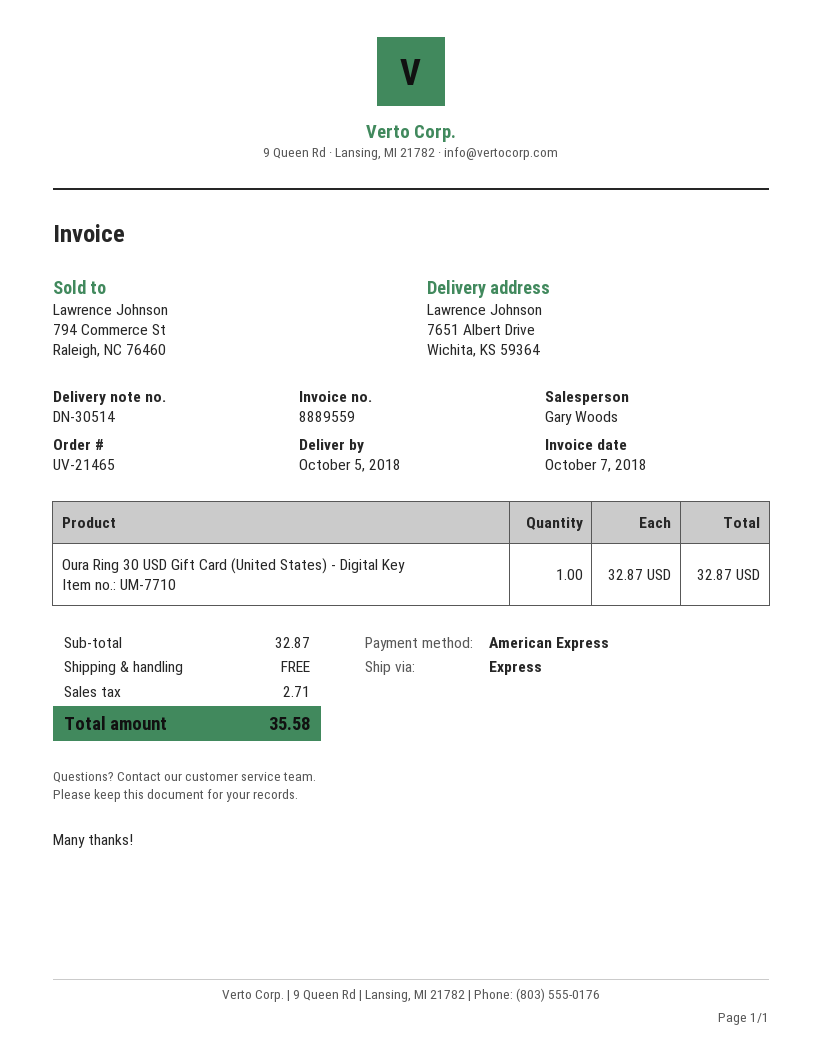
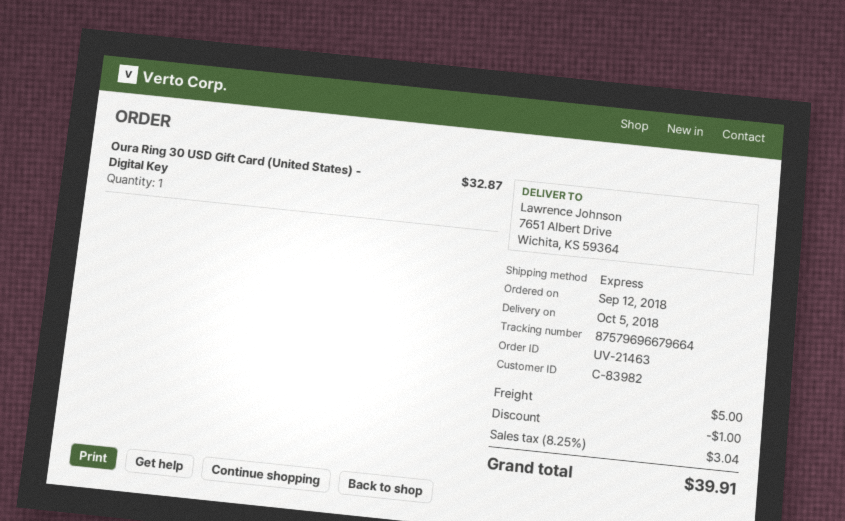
order number: UV-21465 -> UV-21463
discount: none -> 1.00
shipping: 0.00 -> 5.00
tax: 2.71 -> 3.04
total: 35.58 -> 39.91

